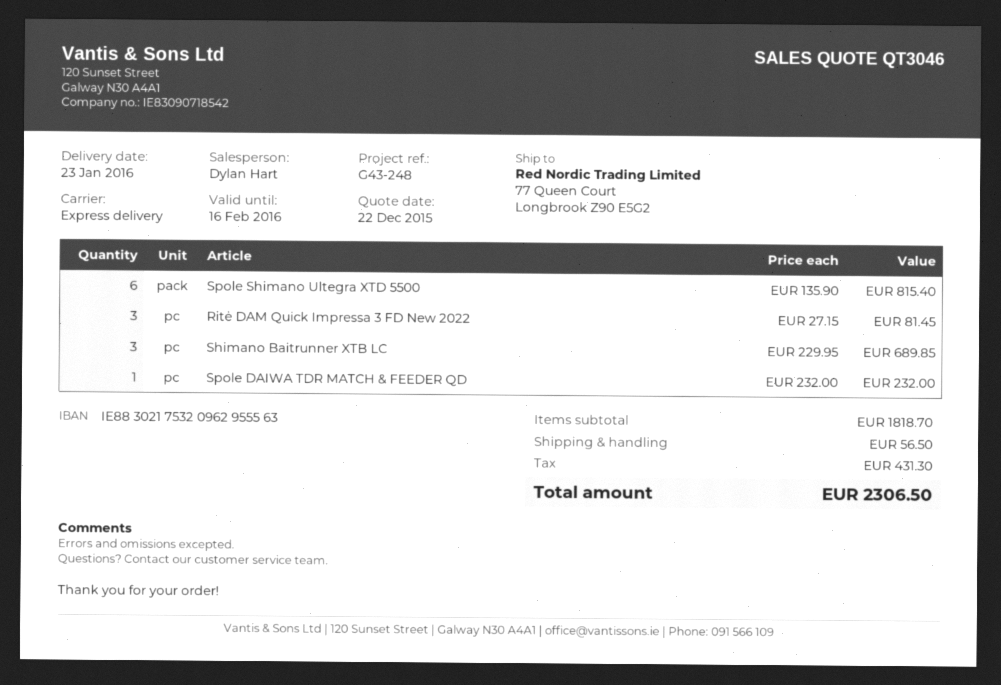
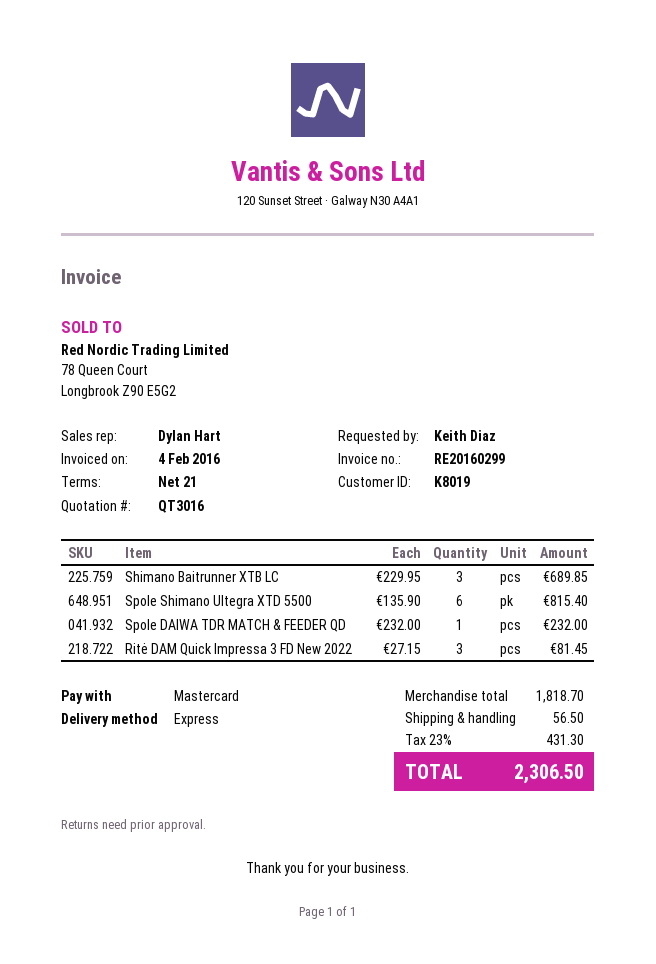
quote number: QT3046 -> QT3016

